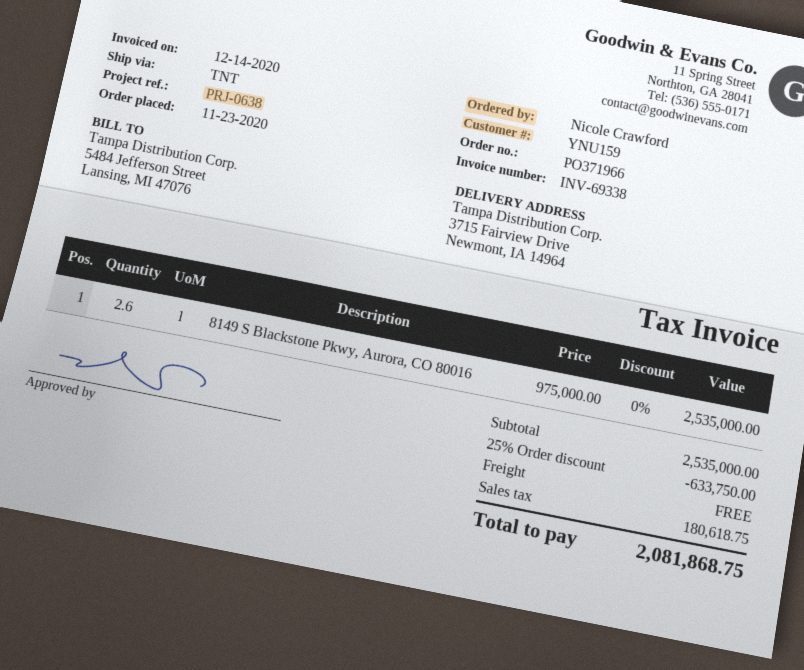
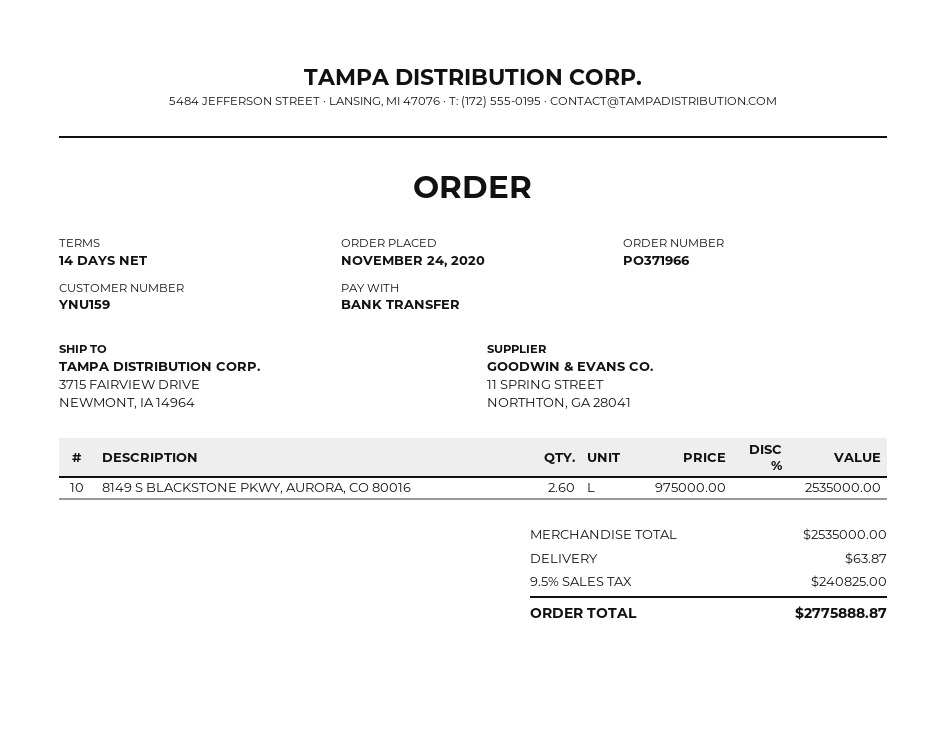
order date: 2020-11-23 -> 2020-11-24
discount: 25% = 633750.00 -> none
shipping: 0.00 -> 63.87
tax: 180618.75 -> 240825.00
total: 2081868.75 -> 2775888.87

